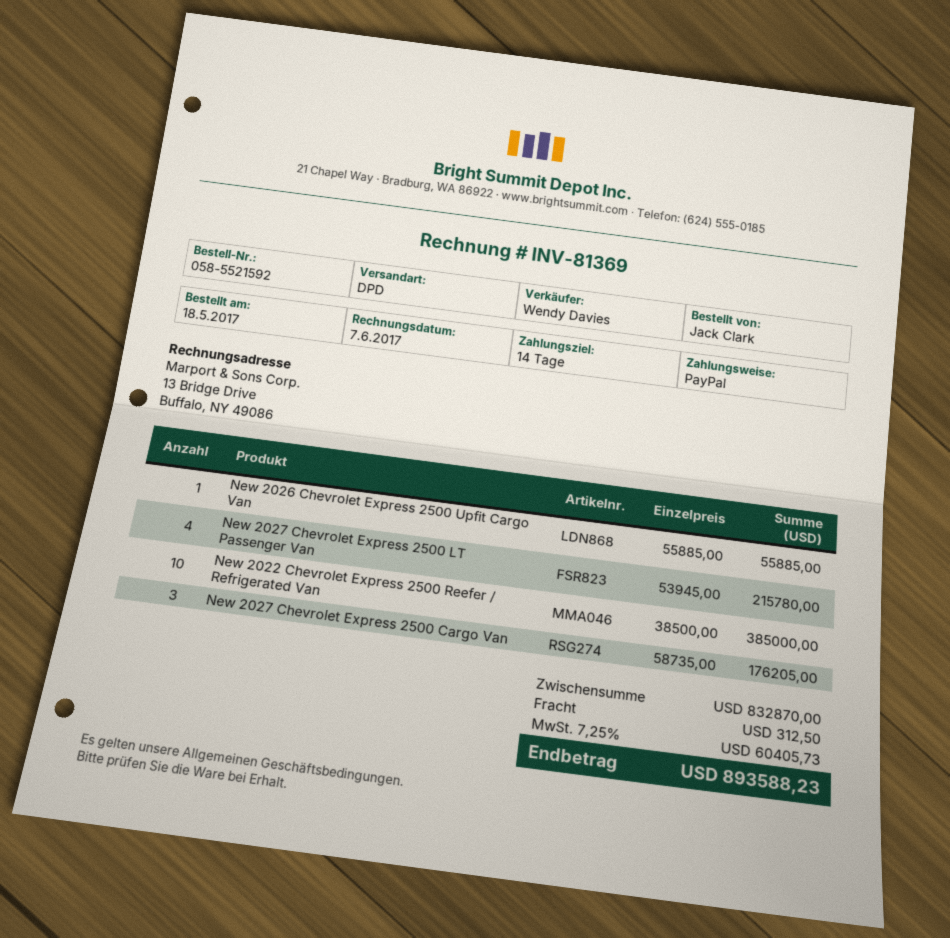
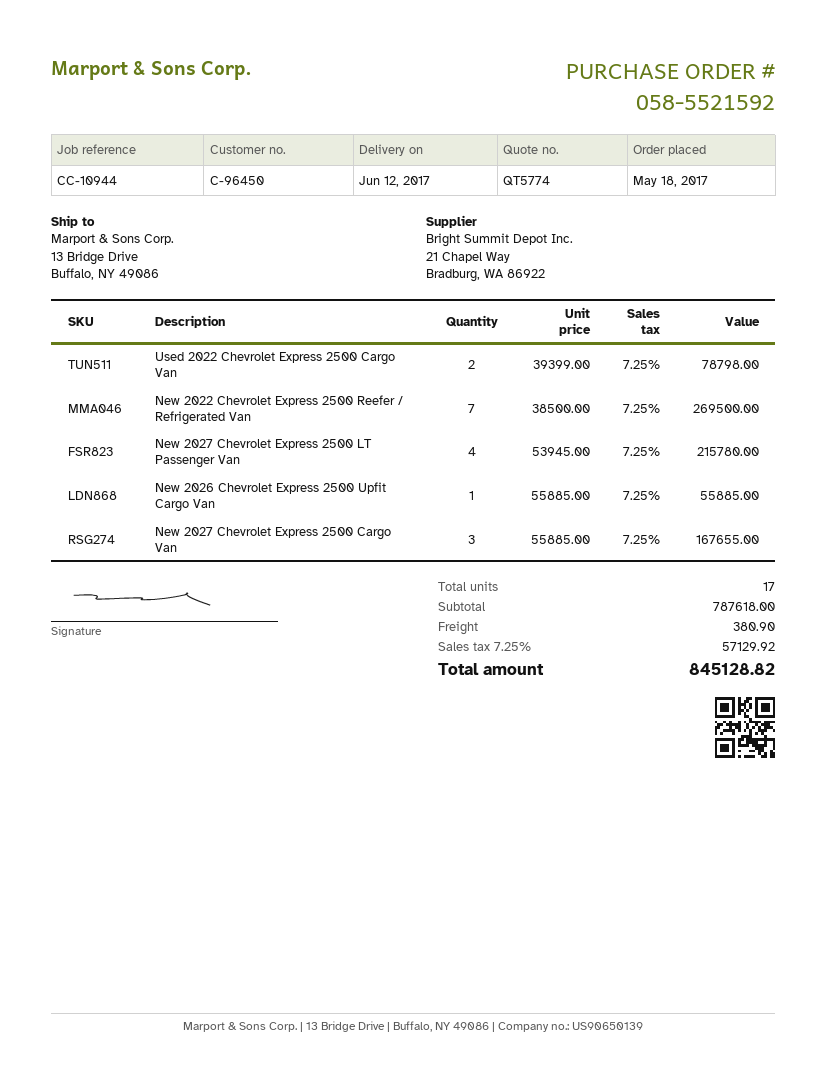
New 2022 Chevrolet Express 2500 Reefer / Refrigerated Van: 10 x 38500.00 = 385000.00 -> 7 x 38500.00 = 269500.00
New 2027 Chevrolet Express 2500 Cargo Van: 3 x 58735.00 = 176205.00 -> 3 x 55885.00 = 167655.00
Used 2022 Chevrolet Express 2500 Cargo Van: none -> 2 x 39399.00 = 78798.00
subtotal: 832870.00 -> 787618.00
shipping: 312.50 -> 380.90
tax: 7.25% = 60405.73 -> 7.25% = 57129.92
total: 893588.23 -> 845128.82

